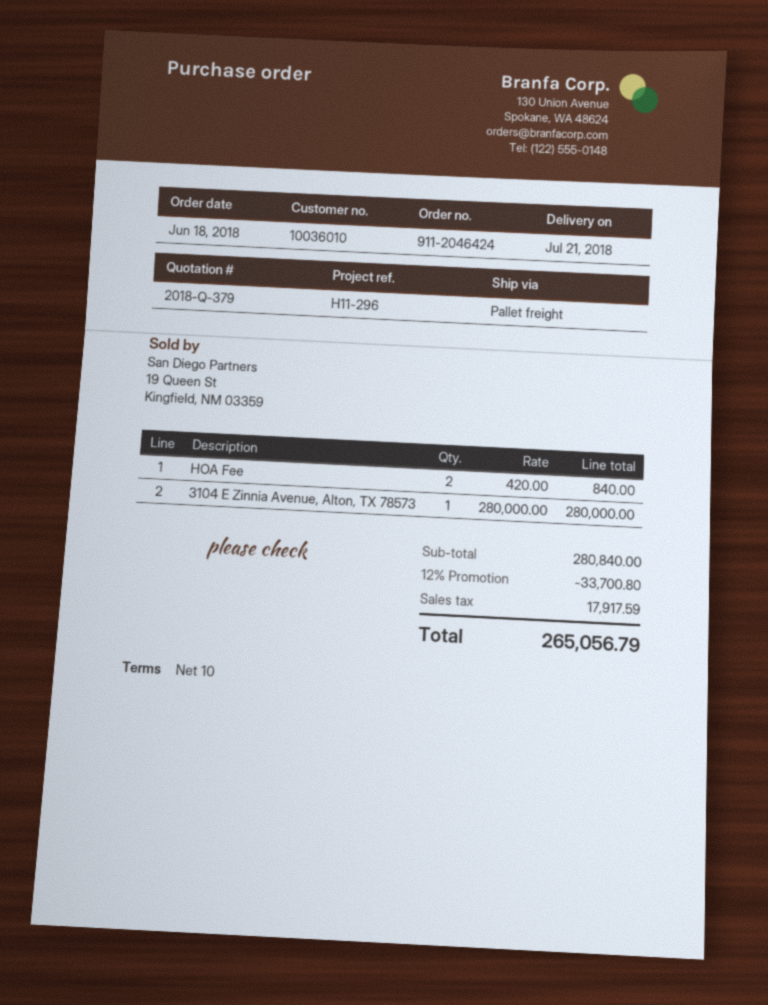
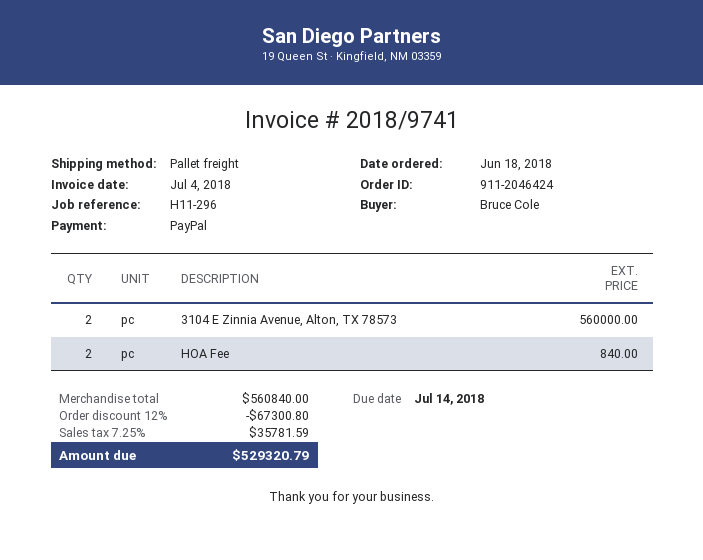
3104 E Zinnia Avenue, Alton, TX 78573: 1 for 280000.00 -> 2 for 560000.00
subtotal: 280840.00 -> 560840.00
discount: 12% = 33700.80 -> 12% = 67300.80
tax: 17917.59 -> 35781.59
total: 265056.79 -> 529320.79

